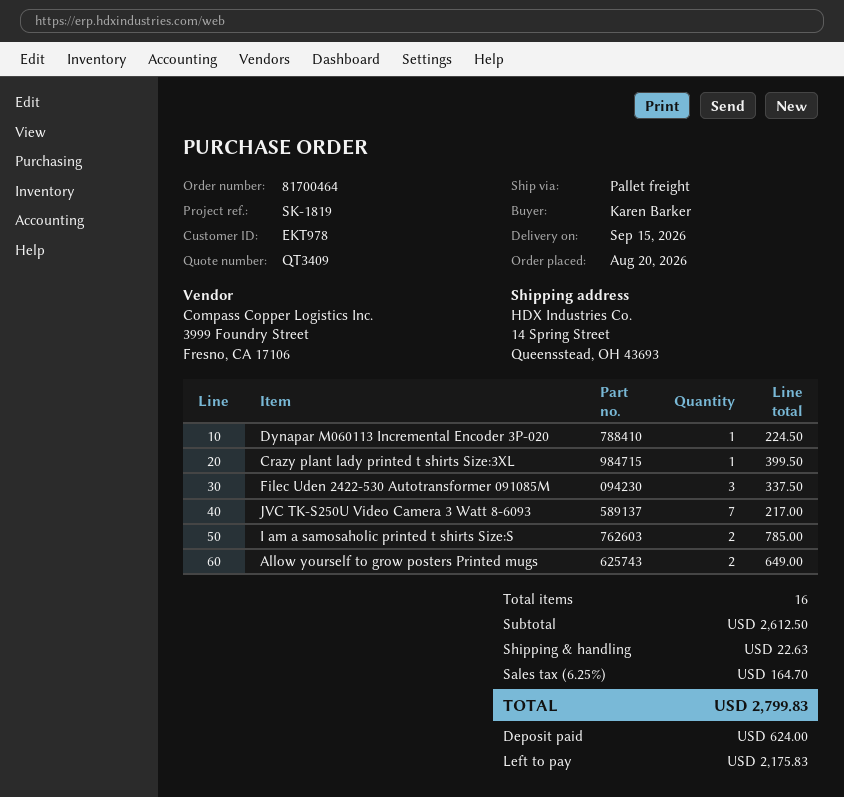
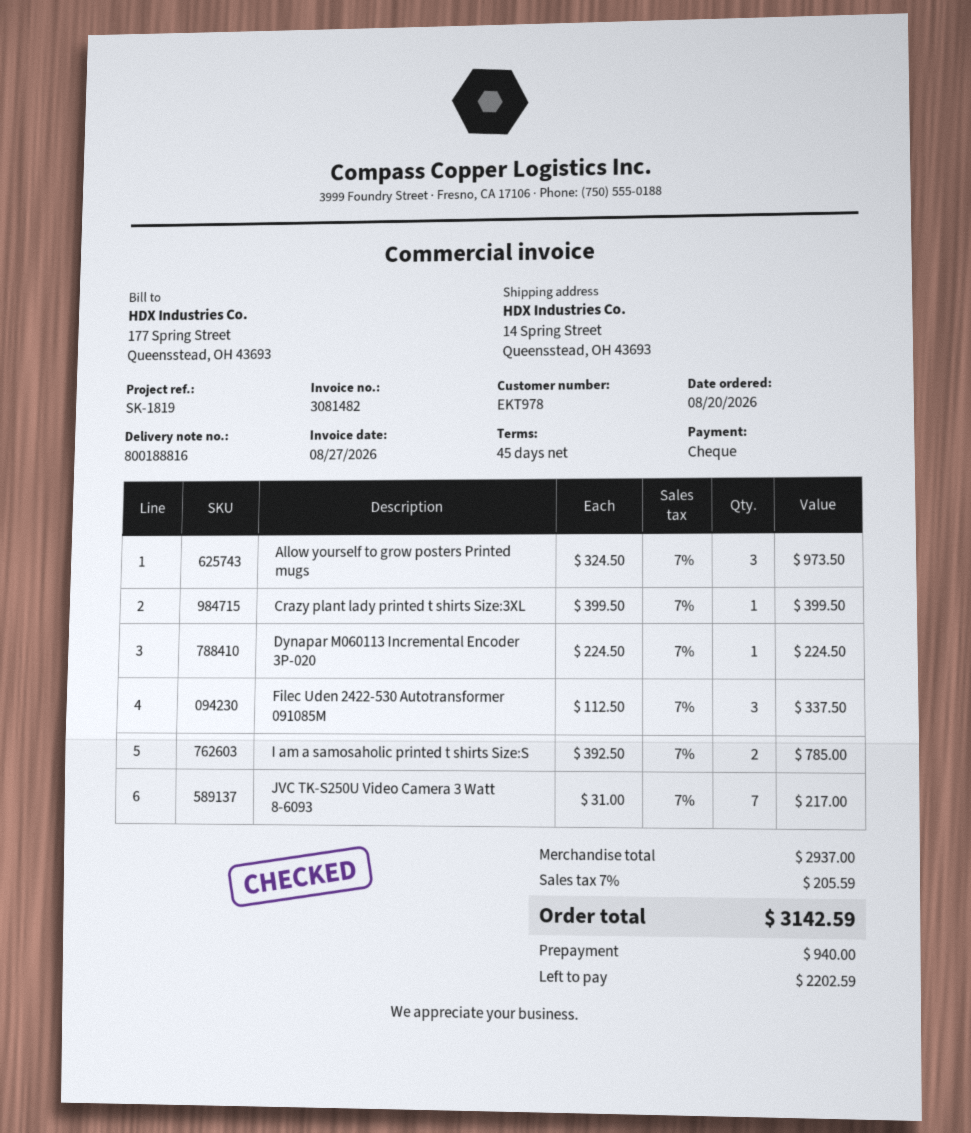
Allow yourself to grow posters Printed mugs: 2 for 649.00 -> 3 for 973.50
subtotal: 2612.50 -> 2937.00
shipping: 22.63 -> none
tax: 6.25% = 164.70 -> 7% = 205.59
total: 2799.83 -> 3142.59
deposit: 624.00 -> 940.00
balance: 2175.83 -> 2202.59

